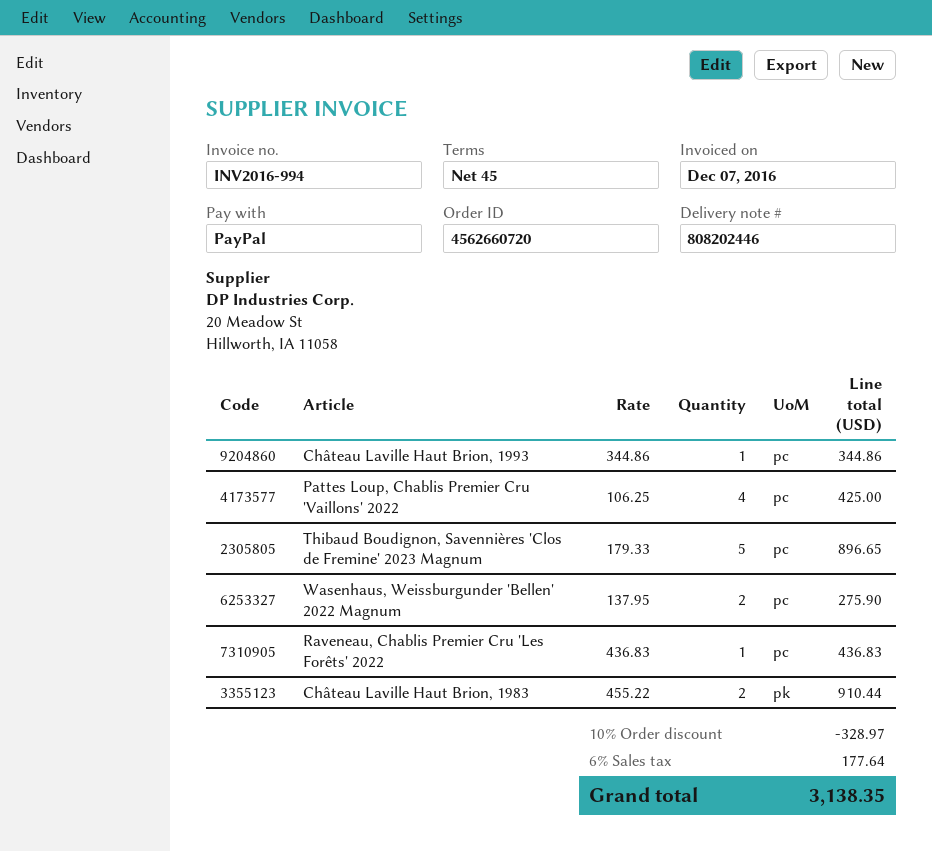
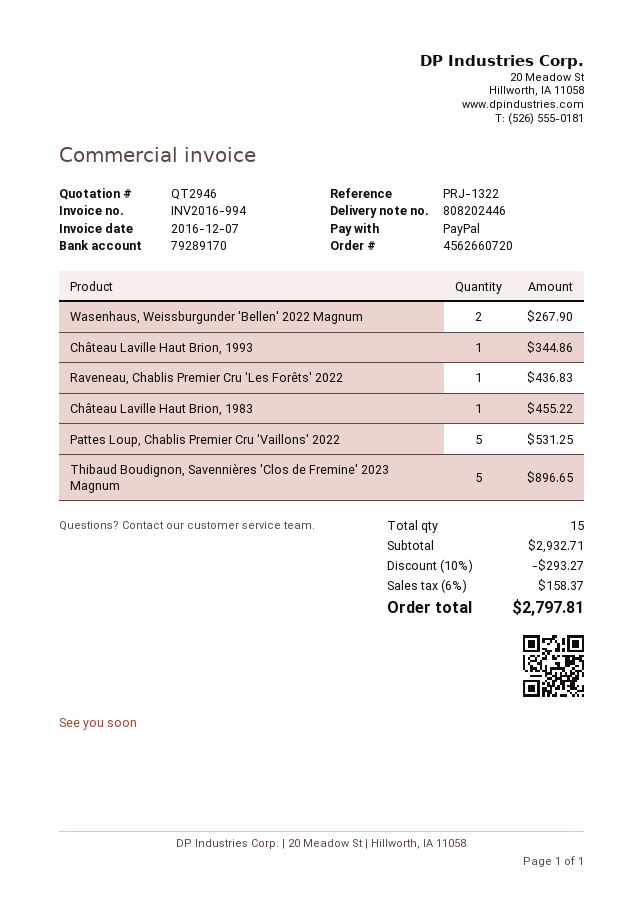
Pattes Loup, Chablis Premier Cru 'Vaillons' 2022: 4 for 425.00 -> 5 for 531.25
Wasenhaus, Weissburgunder 'Bellen' 2022 Magnum: 2 for 275.90 -> 2 for 267.90
Château Laville Haut Brion, 1983: 2 for 910.44 -> 1 for 455.22
discount: 10% = 328.97 -> 10% = 293.27
tax: 6% = 177.64 -> 6% = 158.37
total: 3138.35 -> 2797.81

